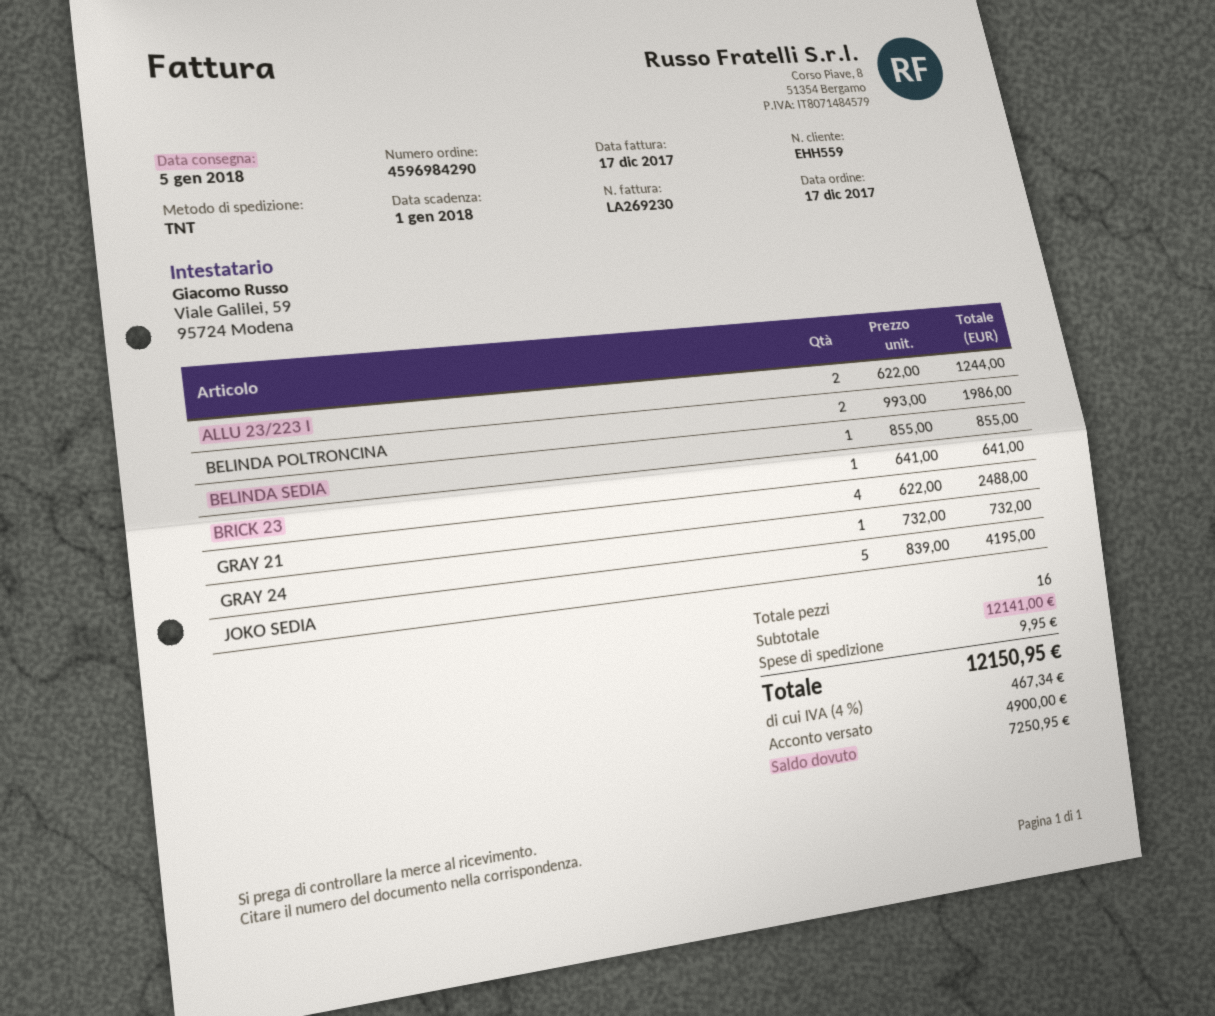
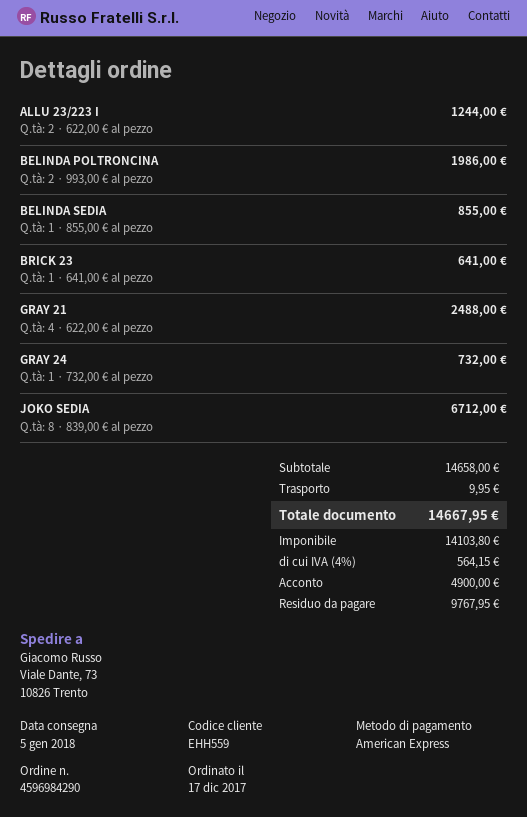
JOKO SEDIA: 5 x 839.00 = 4195.00 -> 8 x 839.00 = 6712.00
subtotal: 12141.00 -> 14658.00
tax: 4% = 467.34 -> 4% = 564.15
total: 12150.95 -> 14667.95
balance: 7250.95 -> 9767.95

